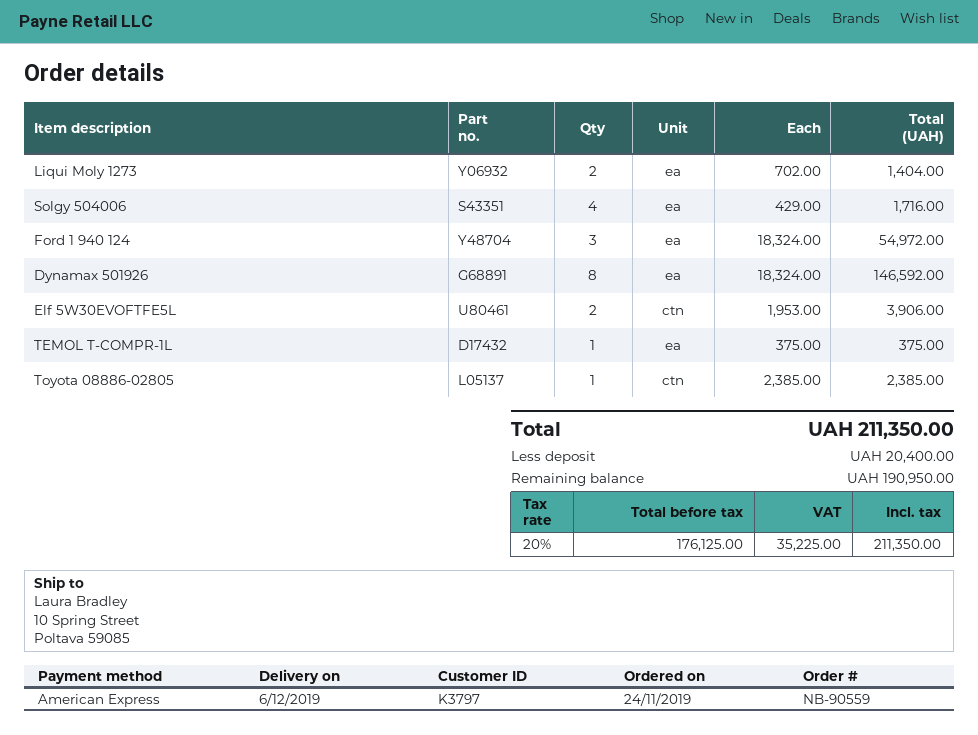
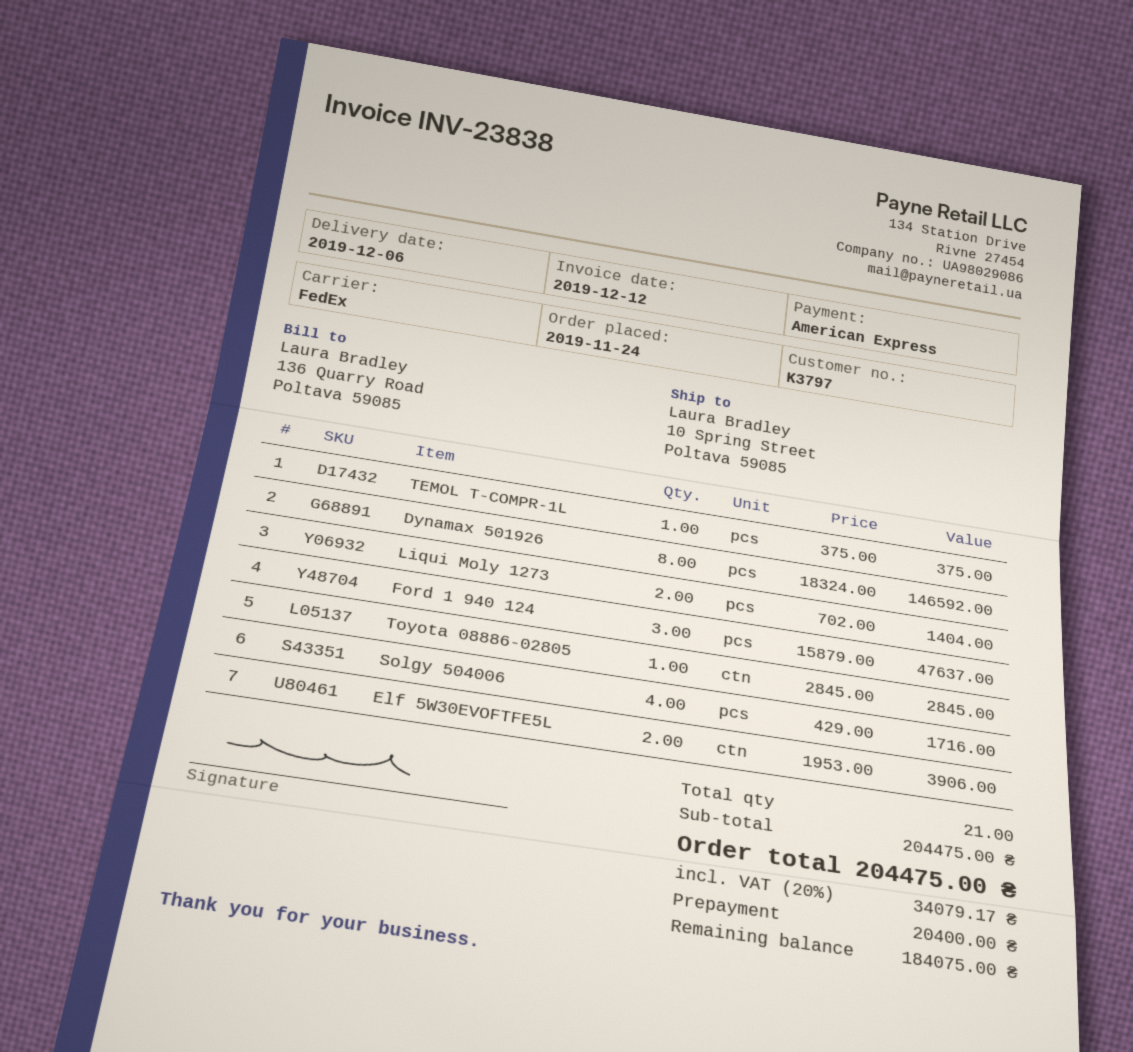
Ford 1 940 124: 3 x 18324.00 = 54972.00 -> 3 x 15879.00 = 47637.00
Toyota 08886-02805: 1 x 2385.00 = 2385.00 -> 1 x 2845.00 = 2845.00
tax: 20% = 35225.00 -> 20% = 34079.17
total: 211350.00 -> 204475.00
balance: 190950.00 -> 184075.00

